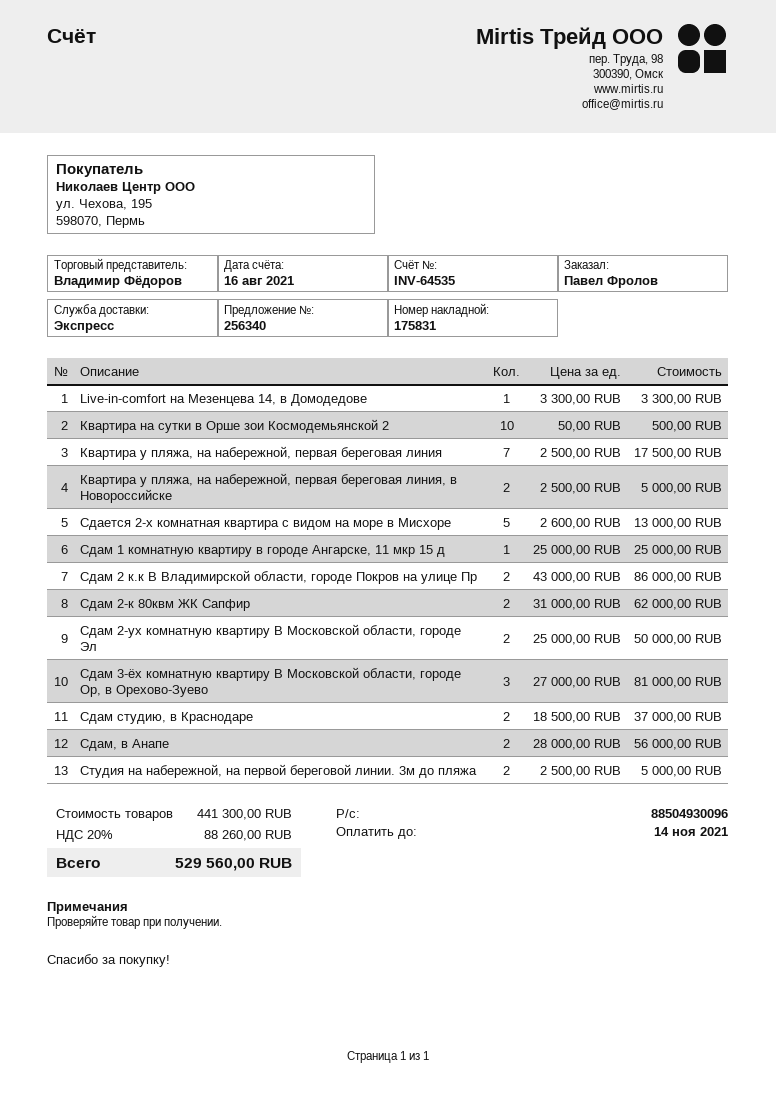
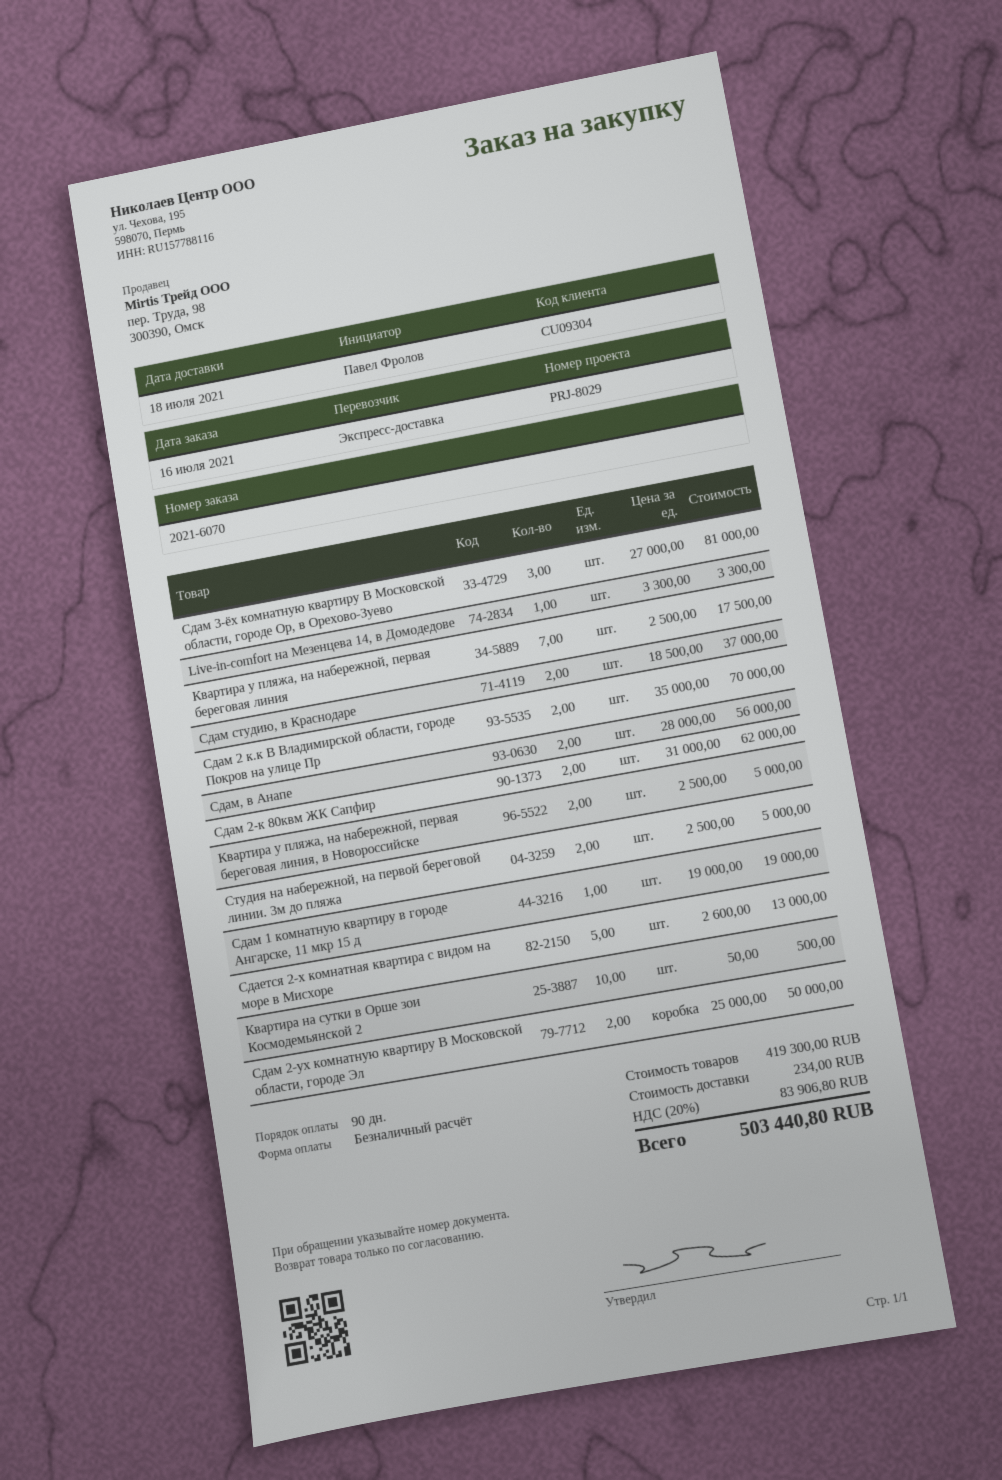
Сдам 1 комнатную квартиру в городе Ангарске, 11 мкр 15 д: 1 x 25000.00 = 25000.00 -> 1 x 19000.00 = 19000.00
Сдам 2 к.к В Владимирской области, городе Покров на улице Пр: 2 x 43000.00 = 86000.00 -> 2 x 35000.00 = 70000.00
subtotal: 441300.00 -> 419300.00
shipping: none -> 234.00
tax: 20% = 88260.00 -> 20% = 83906.80
total: 529560.00 -> 503440.80

